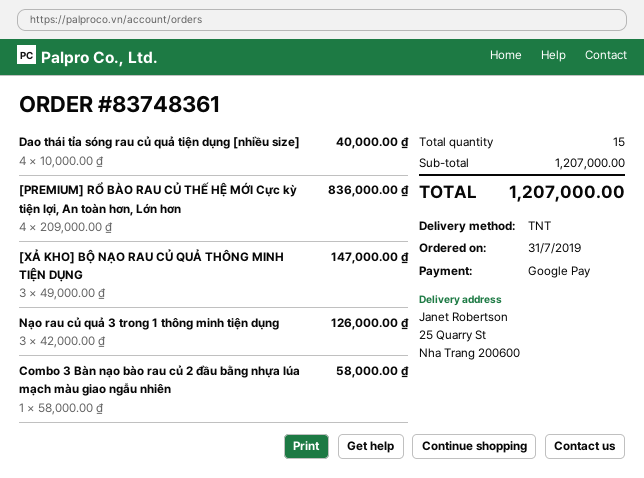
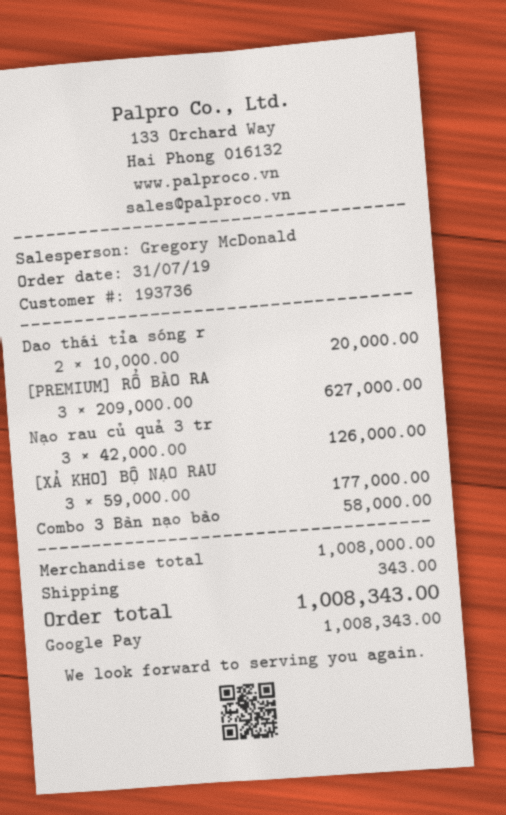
Dao thái tỉa sóng rau củ quả tiện dụng [nhiều size]: 4 x 10000.00 = 40000.00 -> 2 x 10000.00 = 20000.00
[PREMIUM] RỔ BÀO RAU CỦ THẾ HỆ MỚI Cực kỳ tiện lợi, An toàn hơn, Lớn hơn: 4 x 209000.00 = 836000.00 -> 3 x 209000.00 = 627000.00
[XẢ KHO] BỘ NẠO RAU CỦ QUẢ THÔNG MINH TIỆN DỤNG: 3 x 49000.00 = 147000.00 -> 3 x 59000.00 = 177000.00
subtotal: 1207000.00 -> 1008000.00
shipping: none -> 343.00
total: 1207000.00 -> 1008343.00

